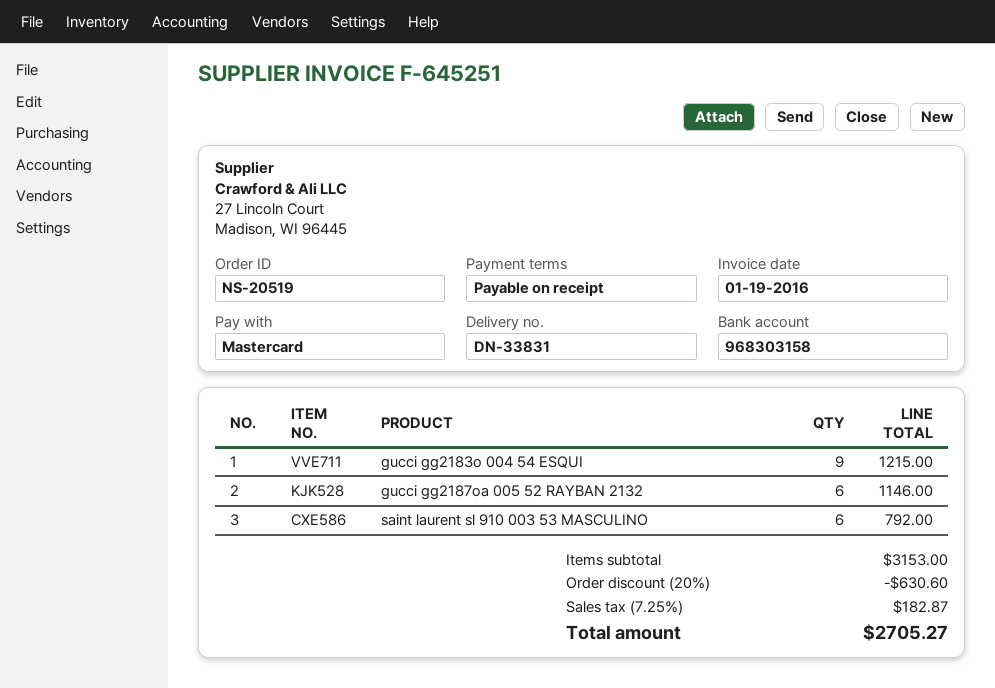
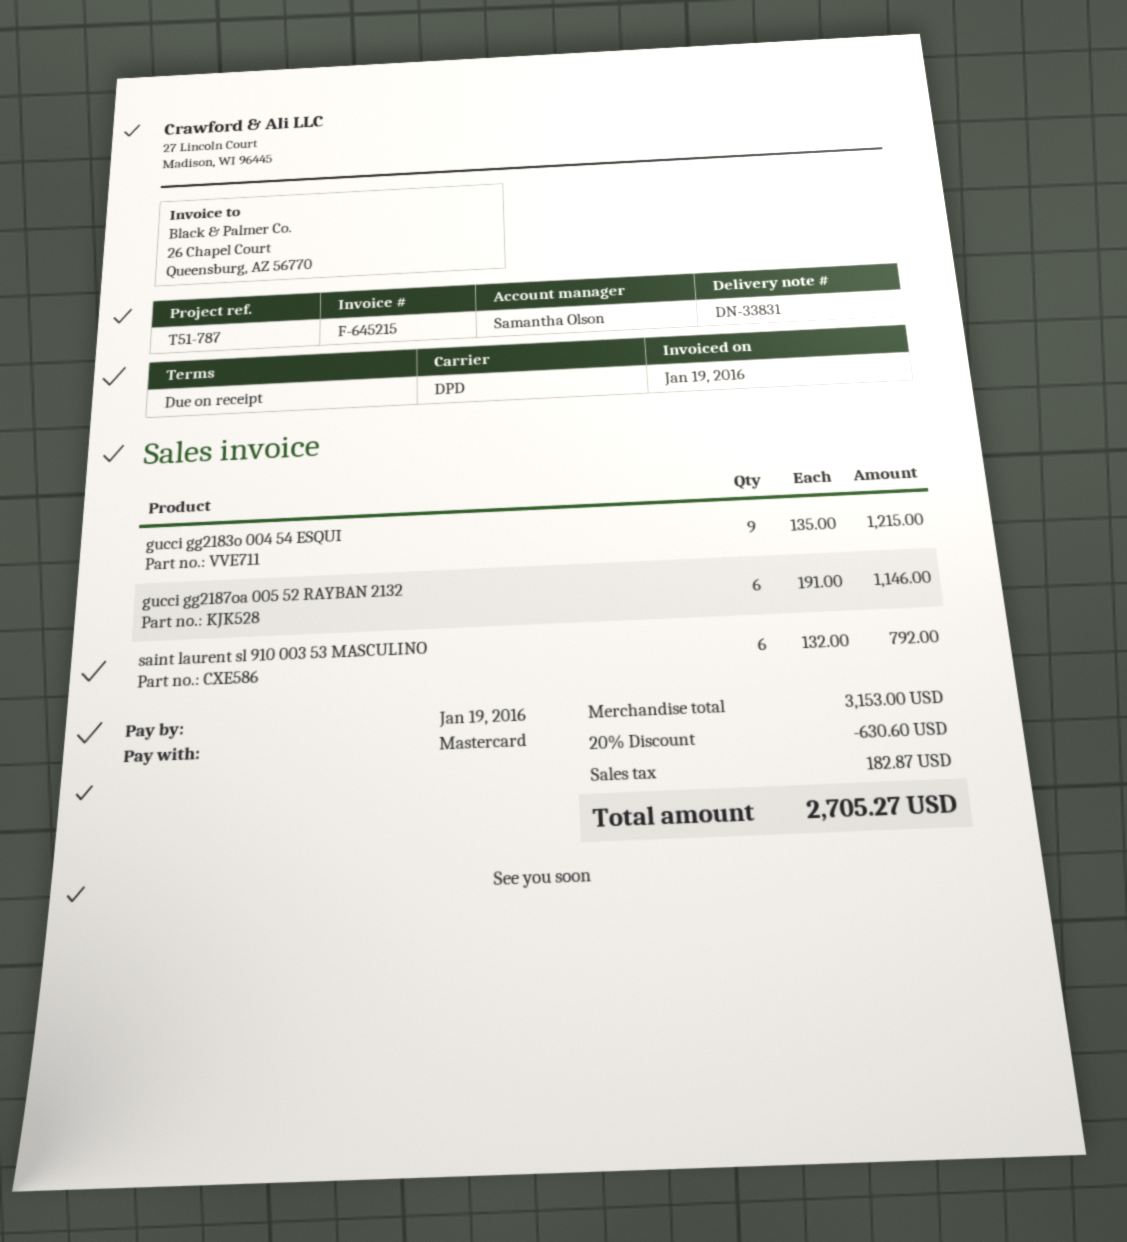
invoice number: F-645251 -> F-645215

